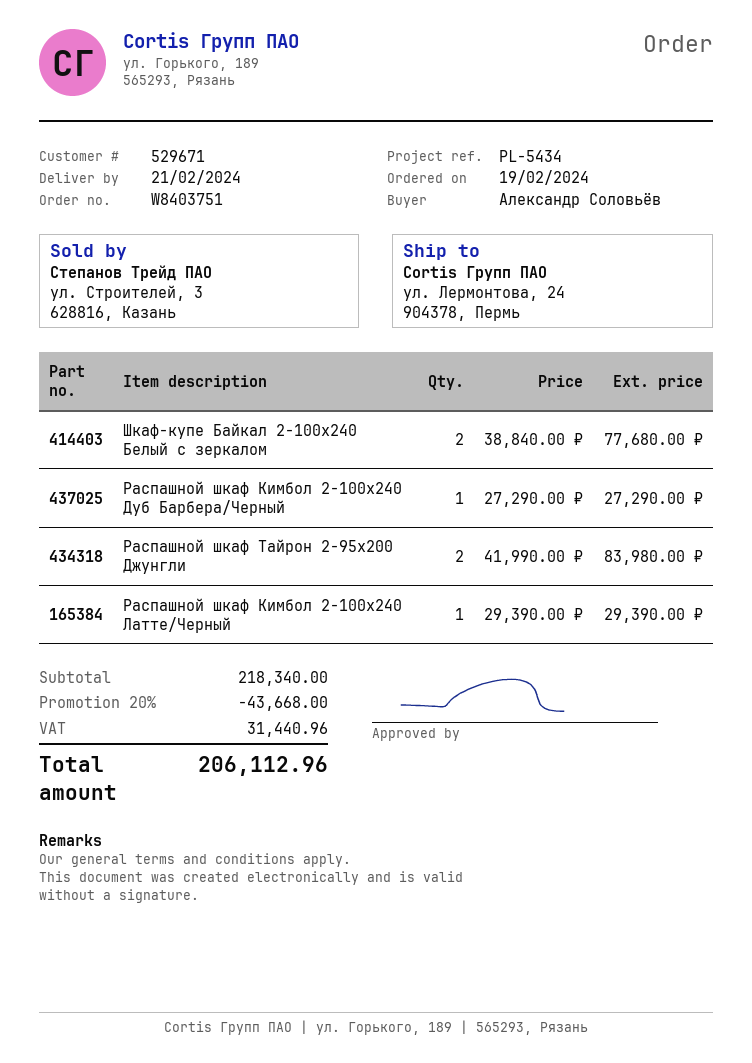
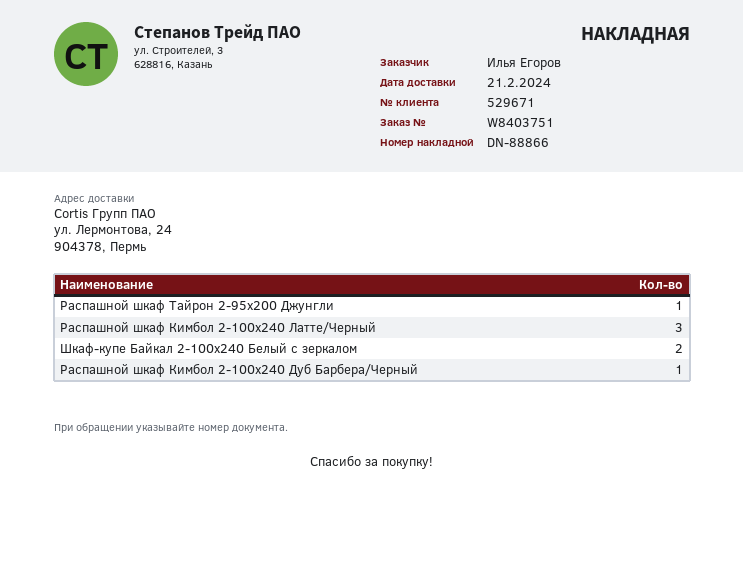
ordered by: Александр Соловьёв -> Илья Егоров
Распашной шкаф Тайрон 2-95x200 Джунгли: 2 -> 1
Распашной шкаф Кимбол 2-100x240 Латте/Черный: 1 -> 3

